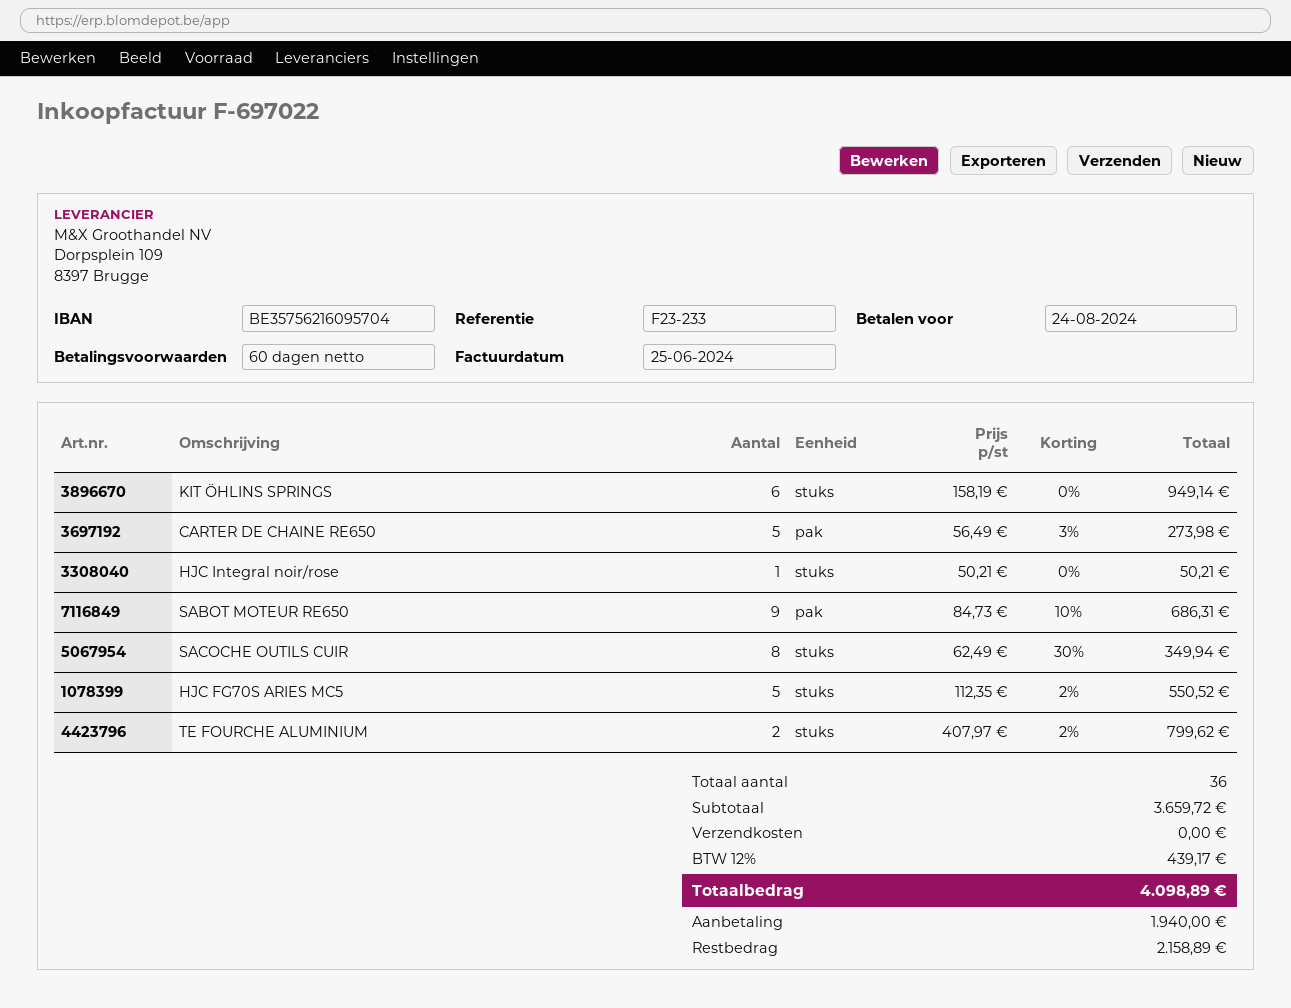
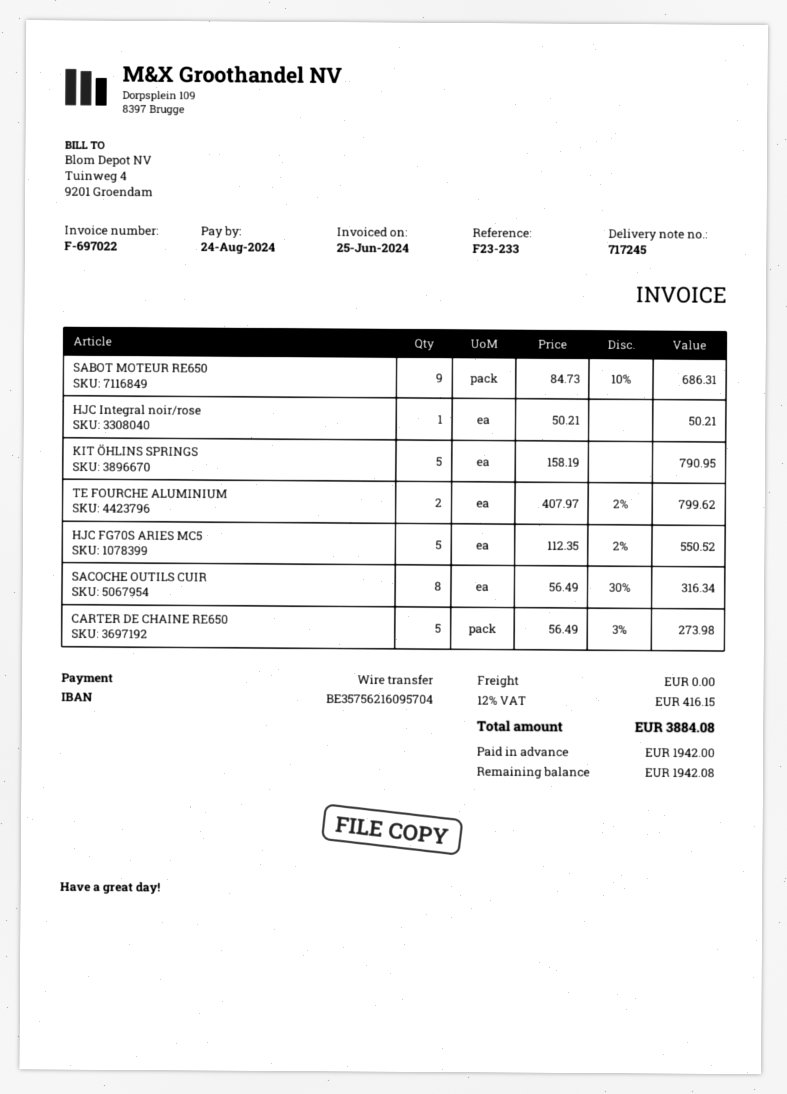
KIT ÖHLINS SPRINGS: 6 x 158.19 = 949.14 -> 5 x 158.19 = 790.95
SACOCHE OUTILS CUIR: 8 x 62.49 - 30% = 349.94 -> 8 x 56.49 - 30% = 316.34
tax: 12% = 439.17 -> 12% = 416.15
total: 4098.89 -> 3884.08
deposit: 1940.00 -> 1942.00
balance: 2158.89 -> 1942.08

